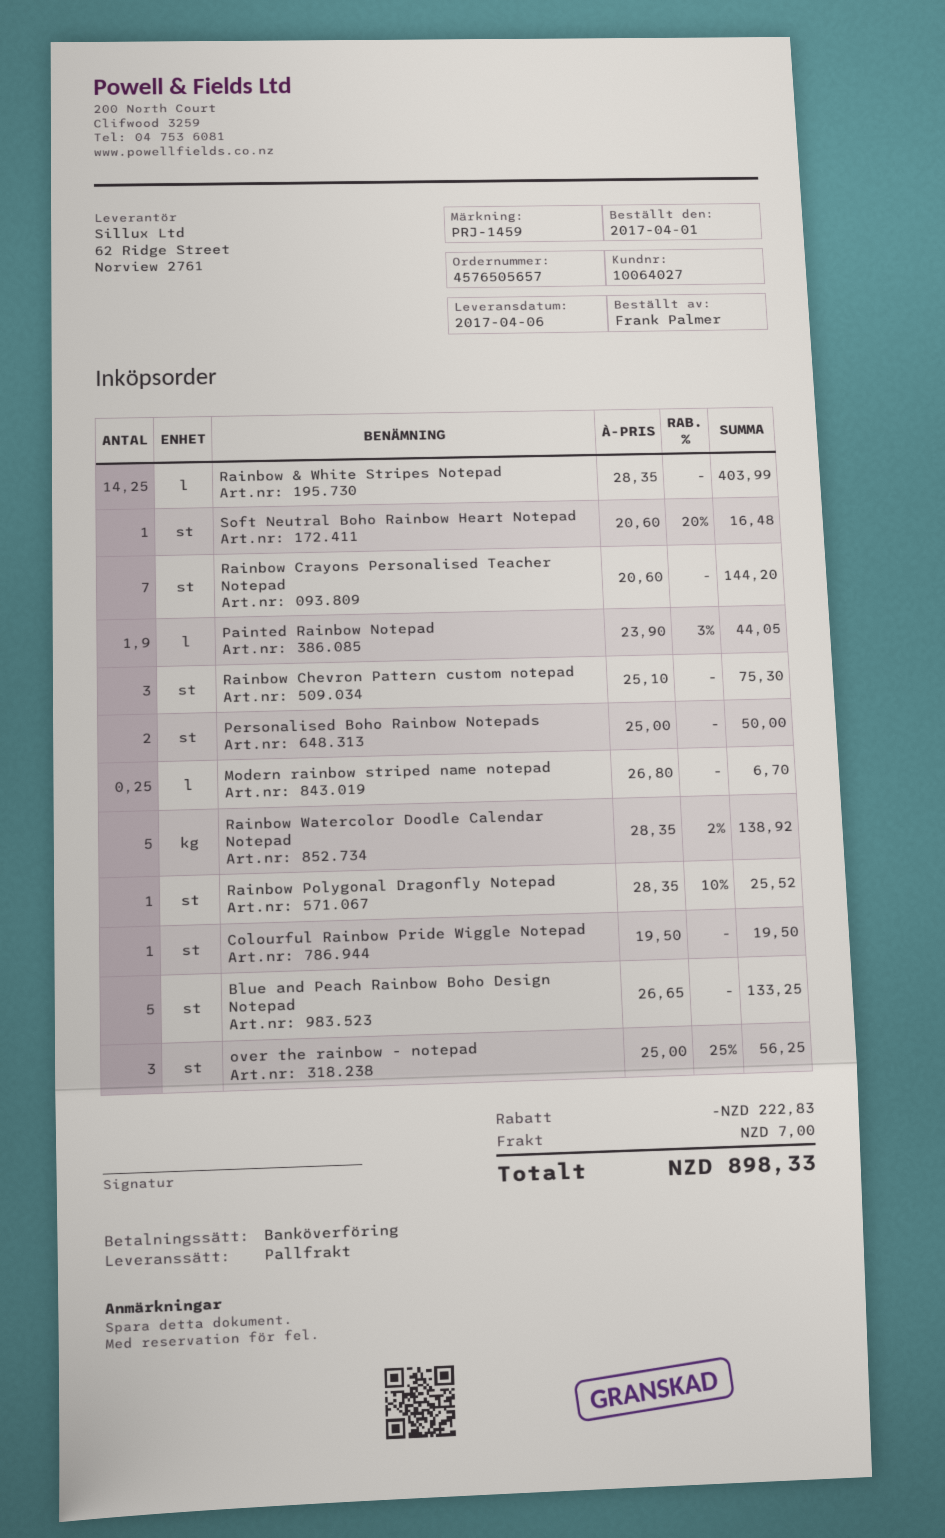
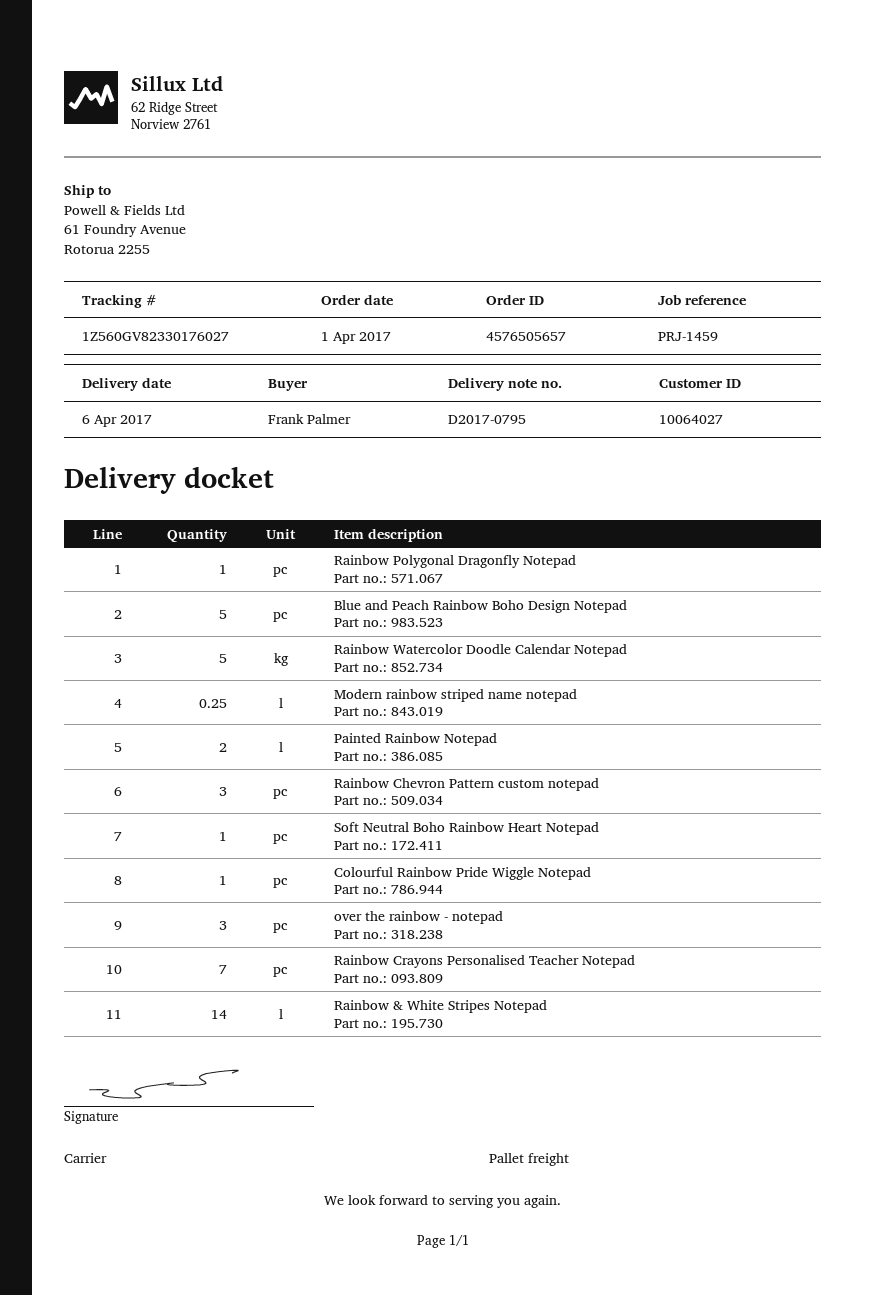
Rainbow & White Stripes Notepad: 14.25 -> 14
Painted Rainbow Notepad: 1.9 -> 2
Personalised Boho Rainbow Notepads: 2 -> none

